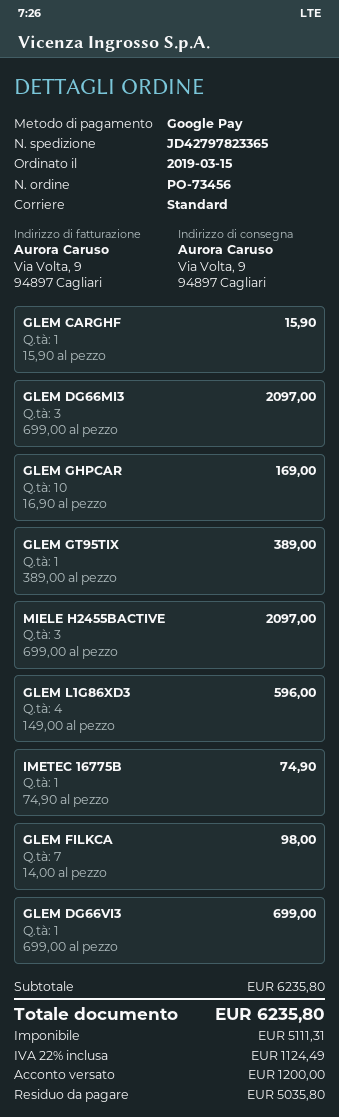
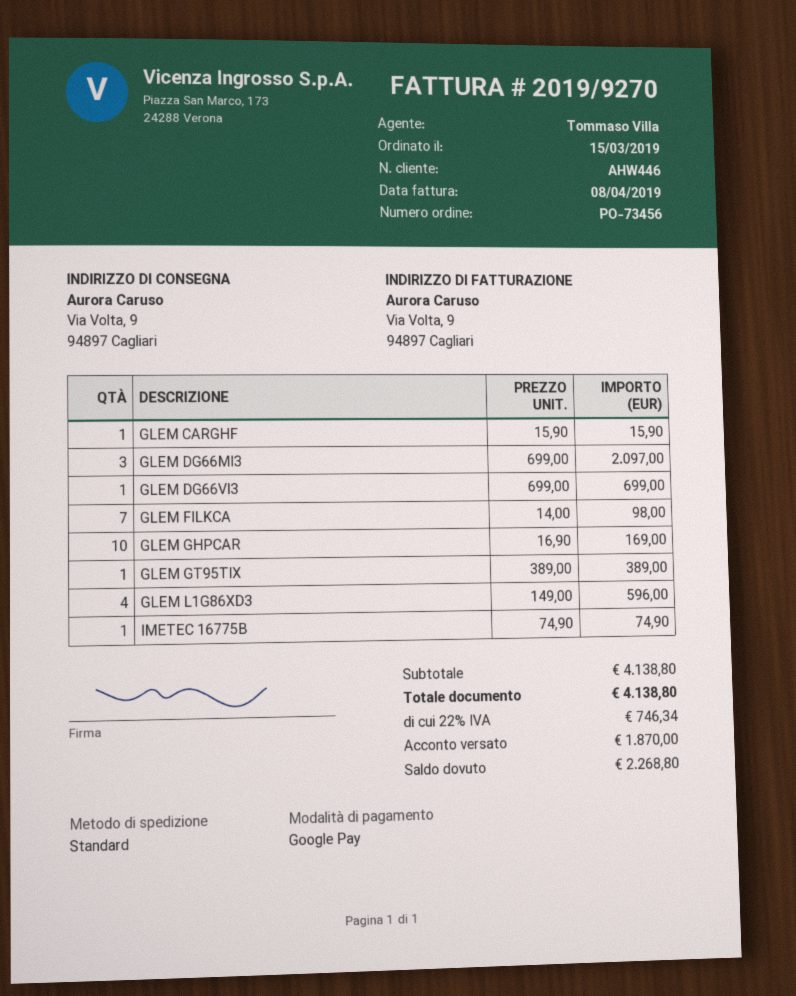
MIELE H2455BACTIVE: 3 x 699.00 = 2097.00 -> none
subtotal: 6235.80 -> 4138.80
tax: 22% = 1124.49 -> 22% = 746.34
total: 6235.80 -> 4138.80
deposit: 1200.00 -> 1870.00
balance: 5035.80 -> 2268.80

